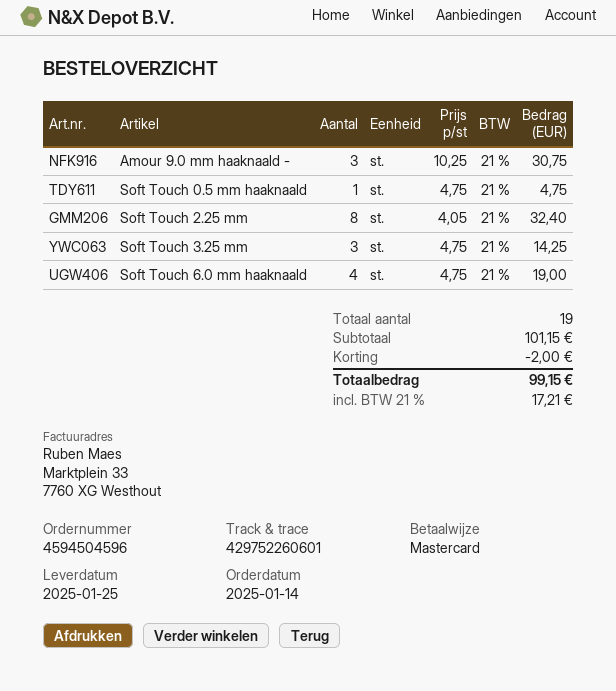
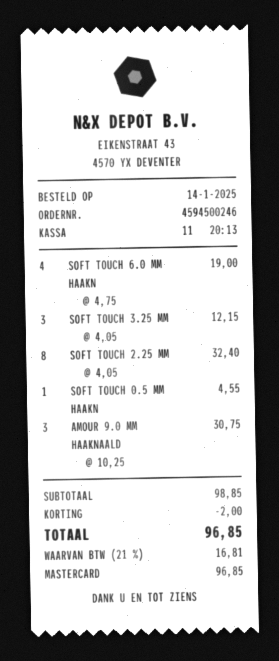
order number: 4594504596 -> 4594500246
Soft Touch 0.5 mm haaknaald: 1 x 4.75 = 4.75 -> 1 x 4.55 = 4.55
Soft Touch 3.25 mm: 3 x 4.75 = 14.25 -> 3 x 4.05 = 12.15
subtotal: 101.15 -> 98.85
tax: 21% = 17.21 -> 21% = 16.81
total: 99.15 -> 96.85

